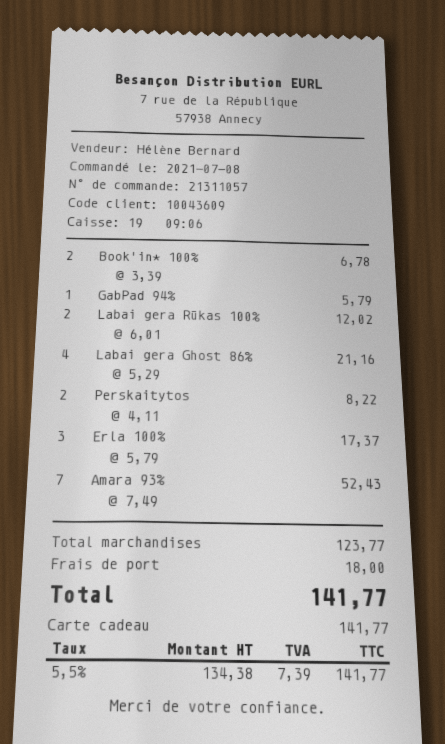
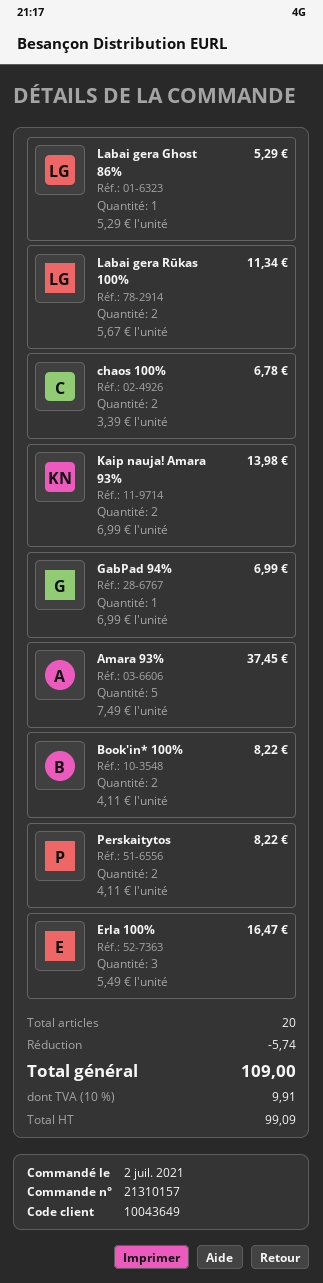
order number: 21311057 -> 21310157
order date: 2021-07-08 -> 2021-07-02
customer number: 10043609 -> 10043649
Book'in* 100%: 2 x 3.39 = 6.78 -> 2 x 4.11 = 8.22
GabPad 94%: 1 x 5.79 = 5.79 -> 1 x 6.99 = 6.99
Labai gera Rūkas 100%: 2 x 6.01 = 12.02 -> 2 x 5.67 = 11.34
Labai gera Ghost 86%: 4 x 5.29 = 21.16 -> 1 x 5.29 = 5.29
Erla 100%: 3 x 5.79 = 17.37 -> 3 x 5.49 = 16.47
Amara 93%: 7 x 7.49 = 52.43 -> 5 x 7.49 = 37.45
chaos 100%: none -> 2 x 3.39 = 6.78
Kaip nauja! Amara 93%: none -> 2 x 6.99 = 13.98
discount: none -> 5.74
shipping: 18.00 -> none
net: 134.38 -> 99.09
tax: 5.5% = 7.39 -> 10% = 9.91
total: 141.77 -> 109.00

